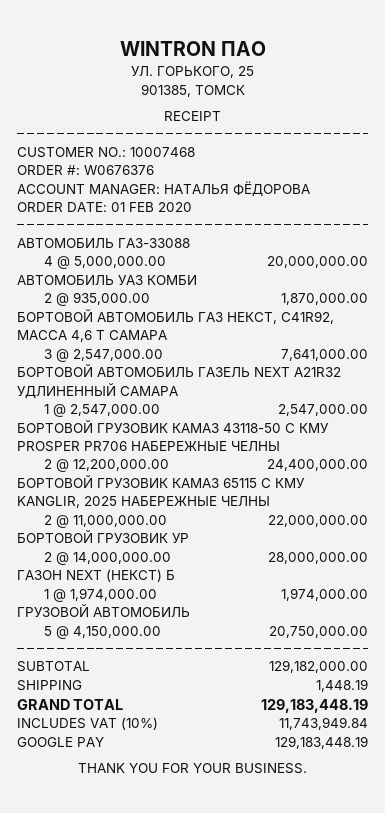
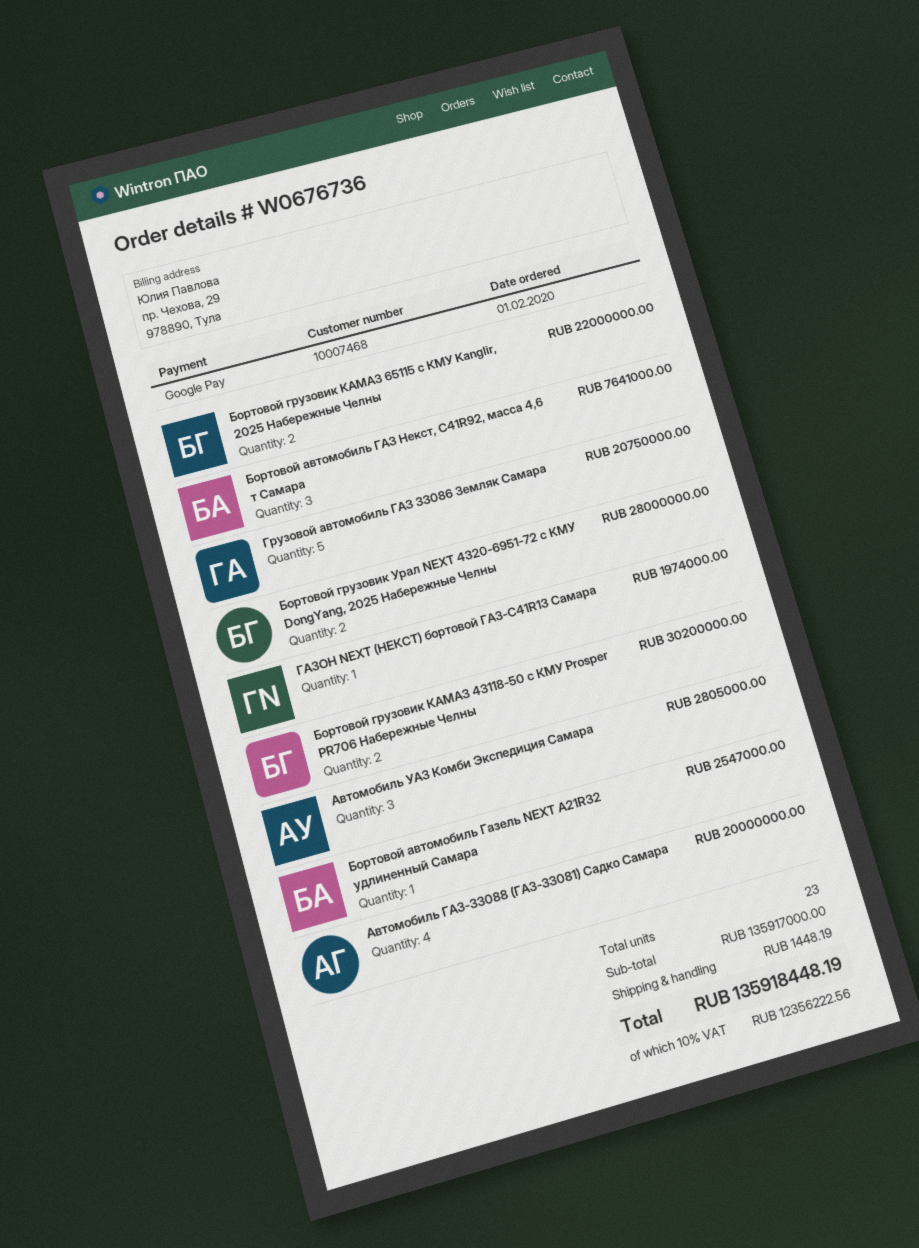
order number: W0676376 -> W0676736
АВТОМОБИЛЬ УАЗ КОМБИ: 2 for 1870000.00 -> 3 for 2805000.00
БОРТОВОЙ ГРУЗОВИК КАМАЗ 43118-50 С КМУ PROSPER PR706 НАБЕРЕЖНЫЕ ЧЕЛНЫ: 2 for 24400000.00 -> 2 for 30200000.00
subtotal: 129182000.00 -> 135917000.00
tax: 10% = 11743949.84 -> 10% = 12356222.56
total: 129183448.19 -> 135918448.19

